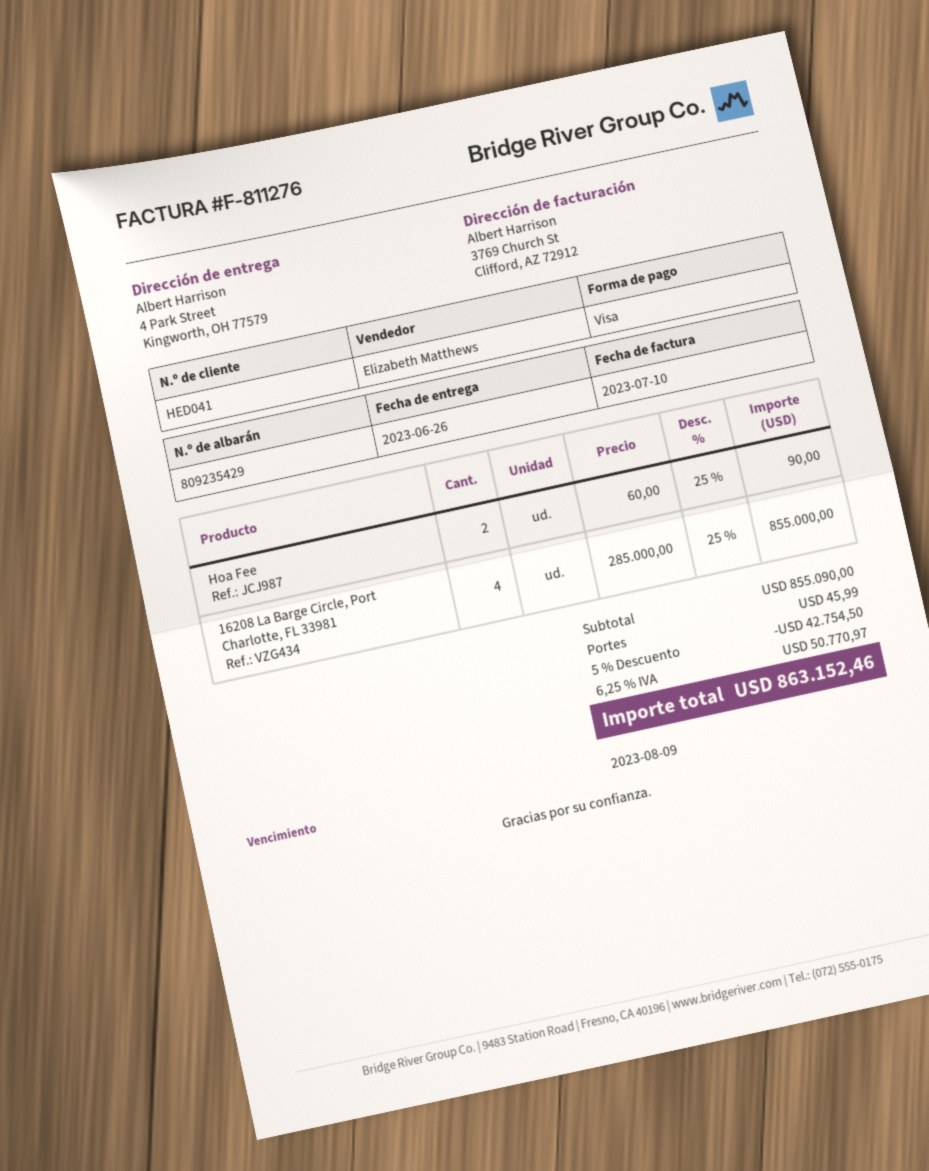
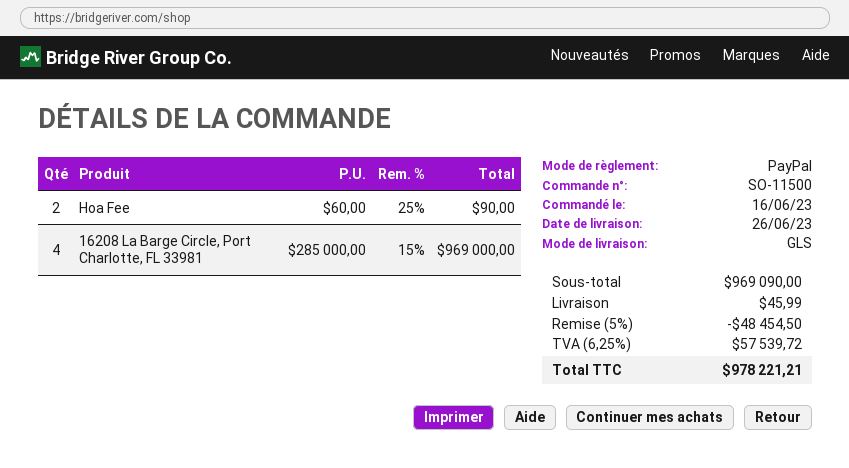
payment method: Visa -> PayPal
16208 La Barge Circle, Port Charlotte, FL 33981: 4 x 285000.00 - 25% = 855000.00 -> 4 x 285000.00 - 15% = 969000.00
subtotal: 855090.00 -> 969090.00
discount: 5% = 42754.50 -> 5% = 48454.50
tax: 6.25% = 50770.97 -> 6.25% = 57539.72
total: 863152.46 -> 978221.21

